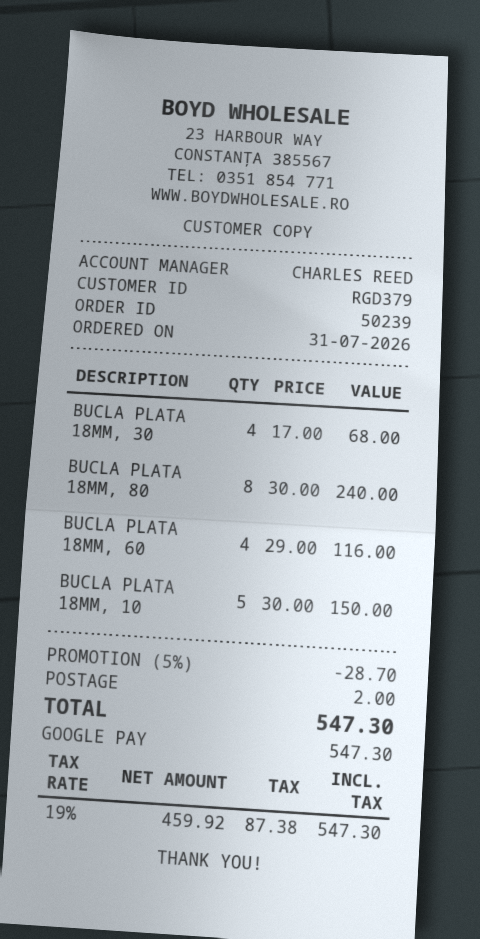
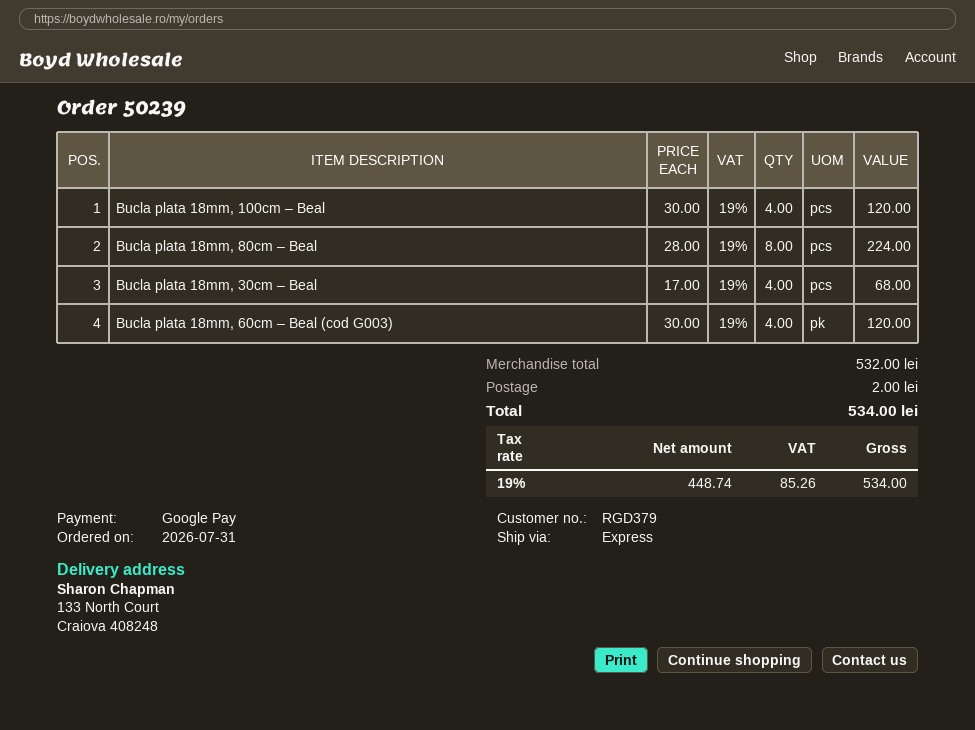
BUCLA PLATA 18MM, 80: 8 x 30.00 = 240.00 -> 8 x 28.00 = 224.00
BUCLA PLATA 18MM, 60: 4 x 29.00 = 116.00 -> 4 x 30.00 = 120.00
BUCLA PLATA 18MM, 10: 5 x 30.00 = 150.00 -> 4 x 30.00 = 120.00
discount: 5% = 28.70 -> none
net: 459.92 -> 448.74
tax: 19% = 87.38 -> 19% = 85.26
total: 547.30 -> 534.00

